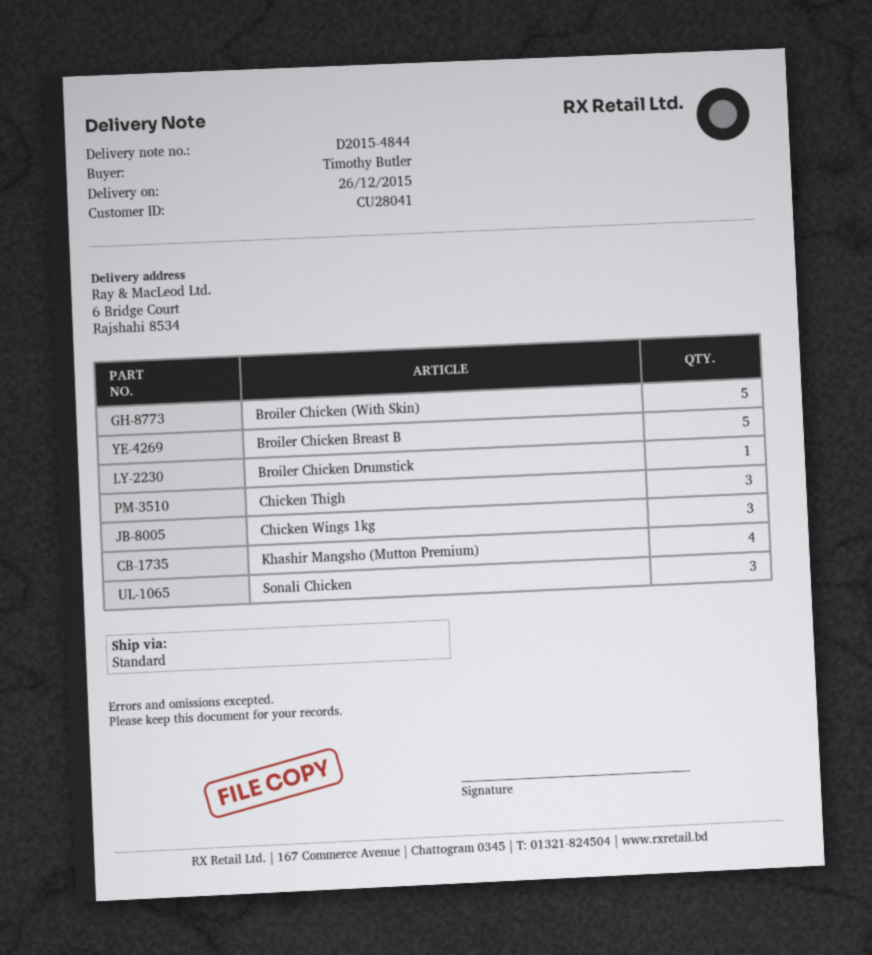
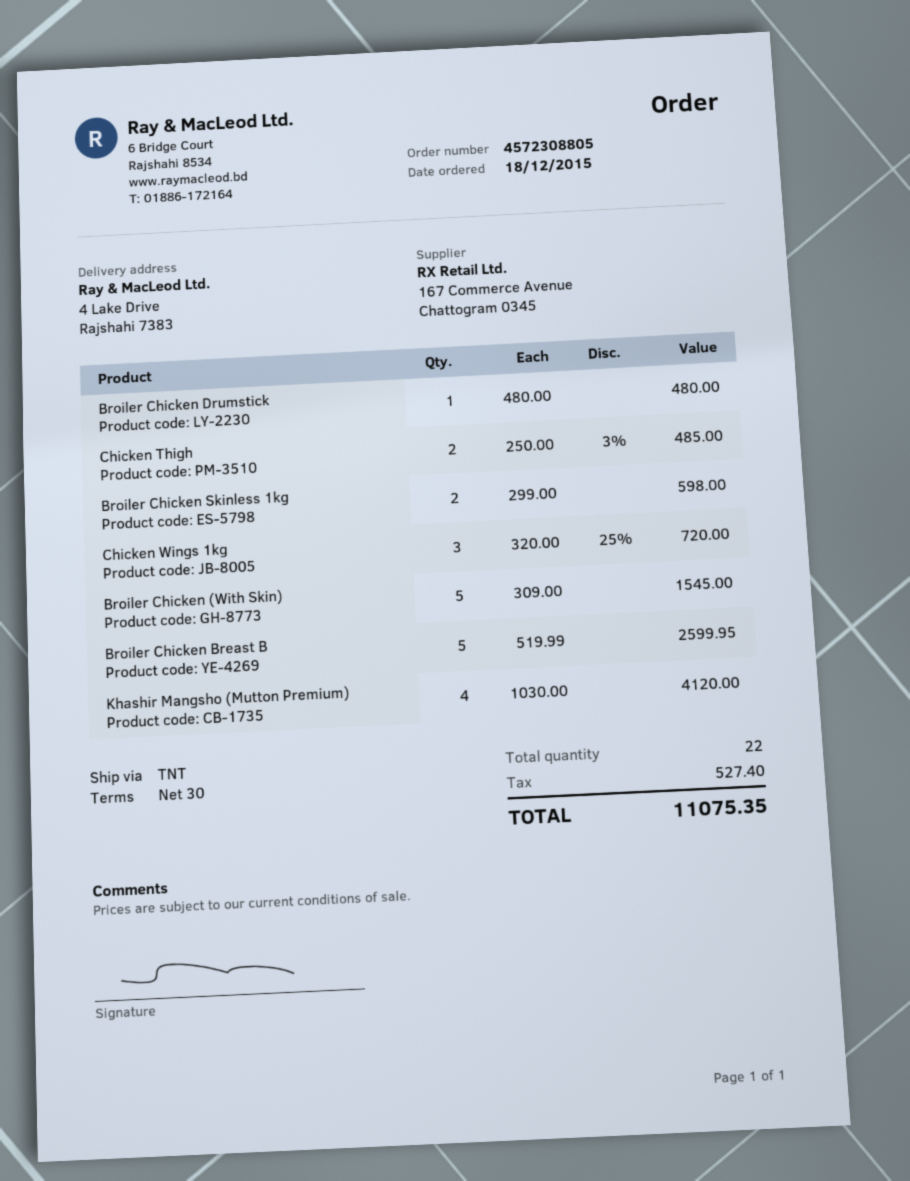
shipping method: standard -> TNT
ship to: 6 Bridge Court, Rajshahi 8534 -> 4 Lake Drive, Rajshahi 7383
Chicken Thigh: 3 -> 2
Sonali Chicken: 3 -> none
Broiler Chicken Skinless 1kg: none -> 2

